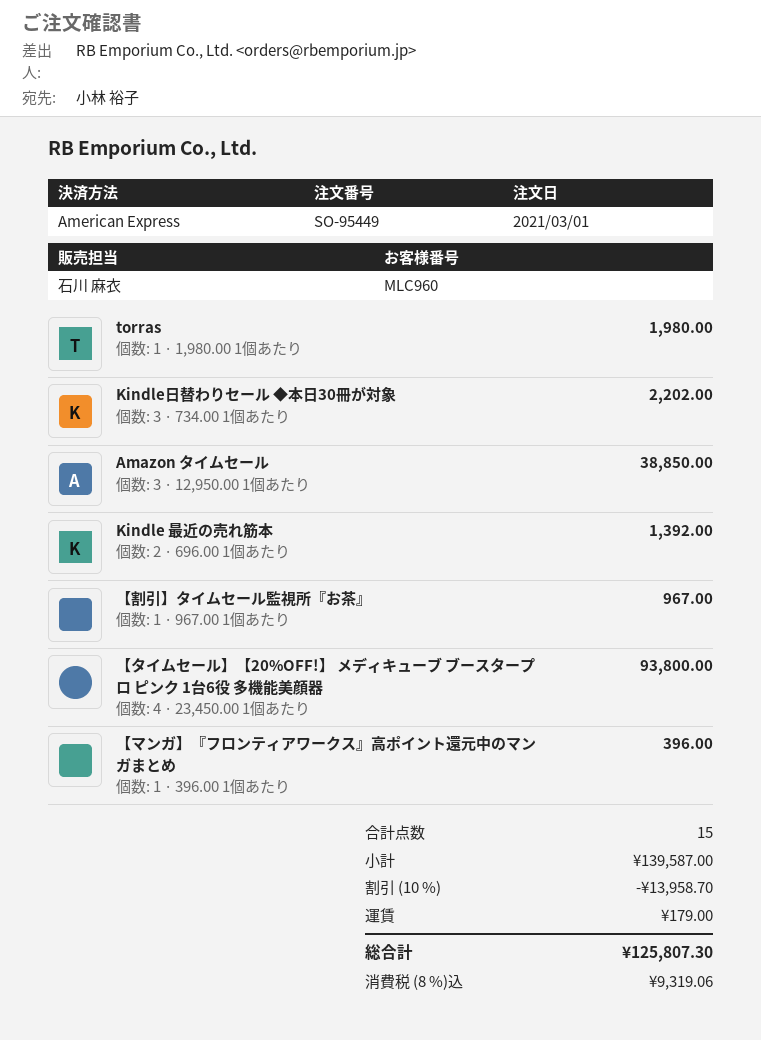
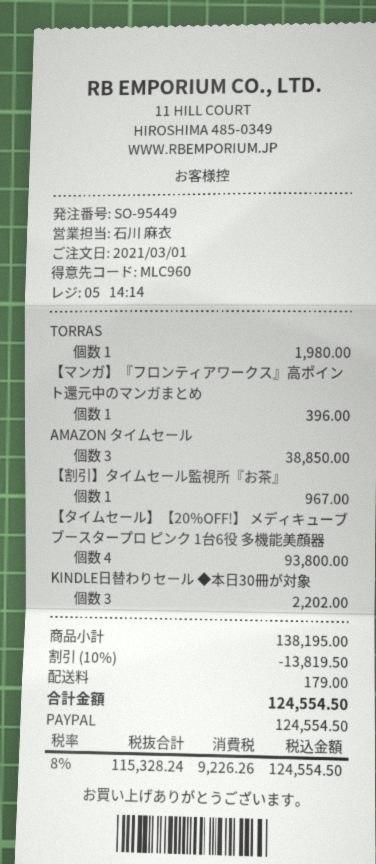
payment method: American Express -> PayPal
Kindle 最近の売れ筋本: 2 for 1392.00 -> none
subtotal: 139587.00 -> 138195.00
discount: 10% = 13958.70 -> 10% = 13819.50
tax: 8% = 9319.06 -> 8% = 9226.26
total: 125807.30 -> 124554.50

